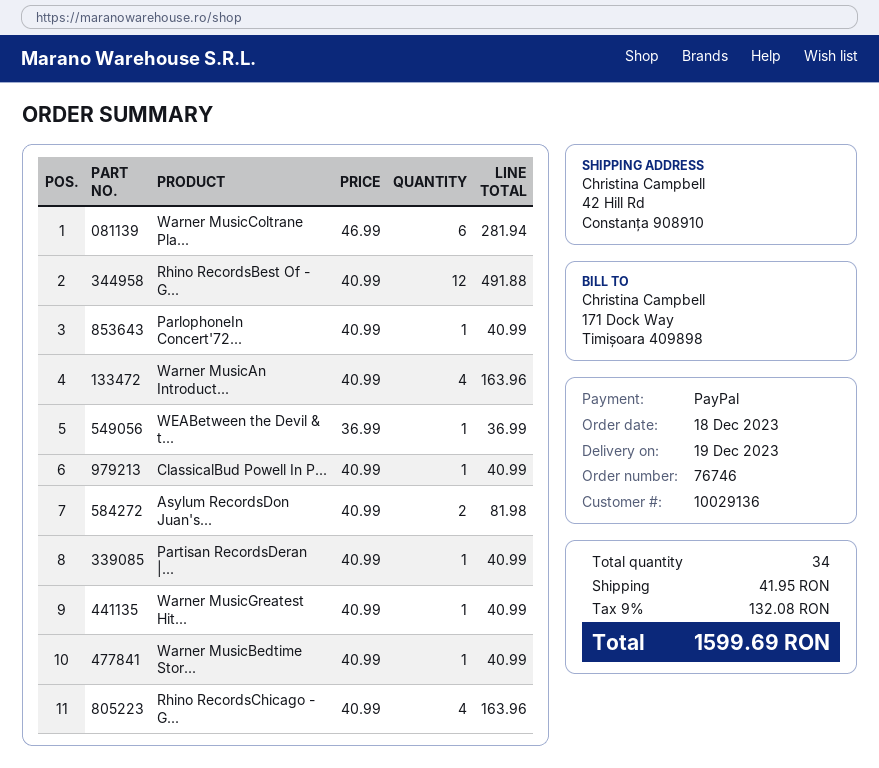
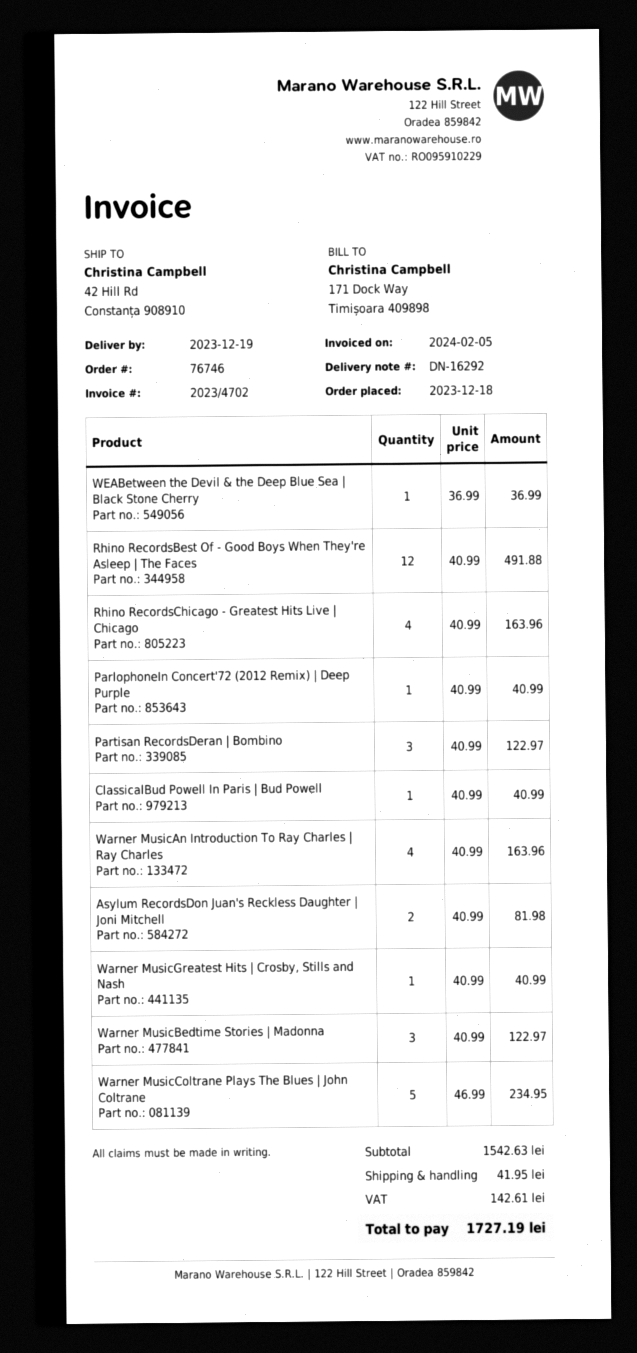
Warner MusicColtrane Pla...: 6 x 46.99 = 281.94 -> 5 x 46.99 = 234.95
Partisan RecordsDeran |...: 1 x 40.99 = 40.99 -> 3 x 40.99 = 122.97
Warner MusicBedtime Stor...: 1 x 40.99 = 40.99 -> 3 x 40.99 = 122.97
tax: 132.08 -> 142.61
total: 1599.69 -> 1727.19

